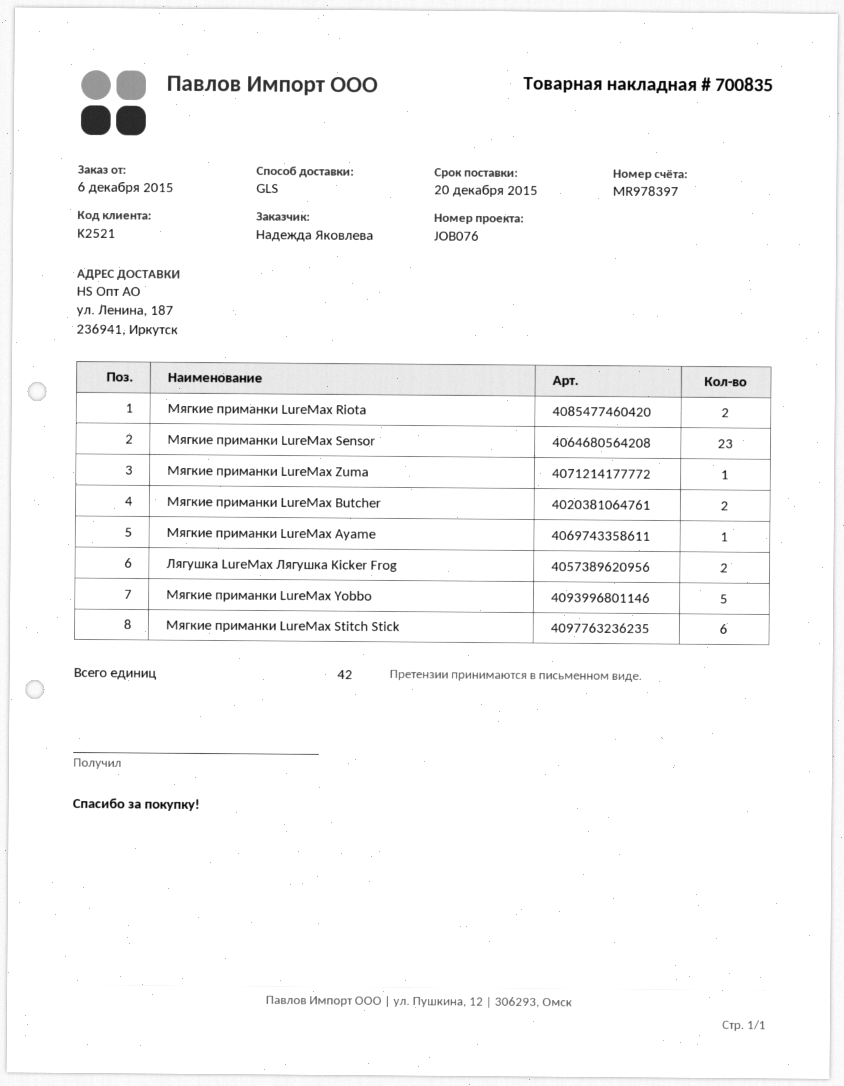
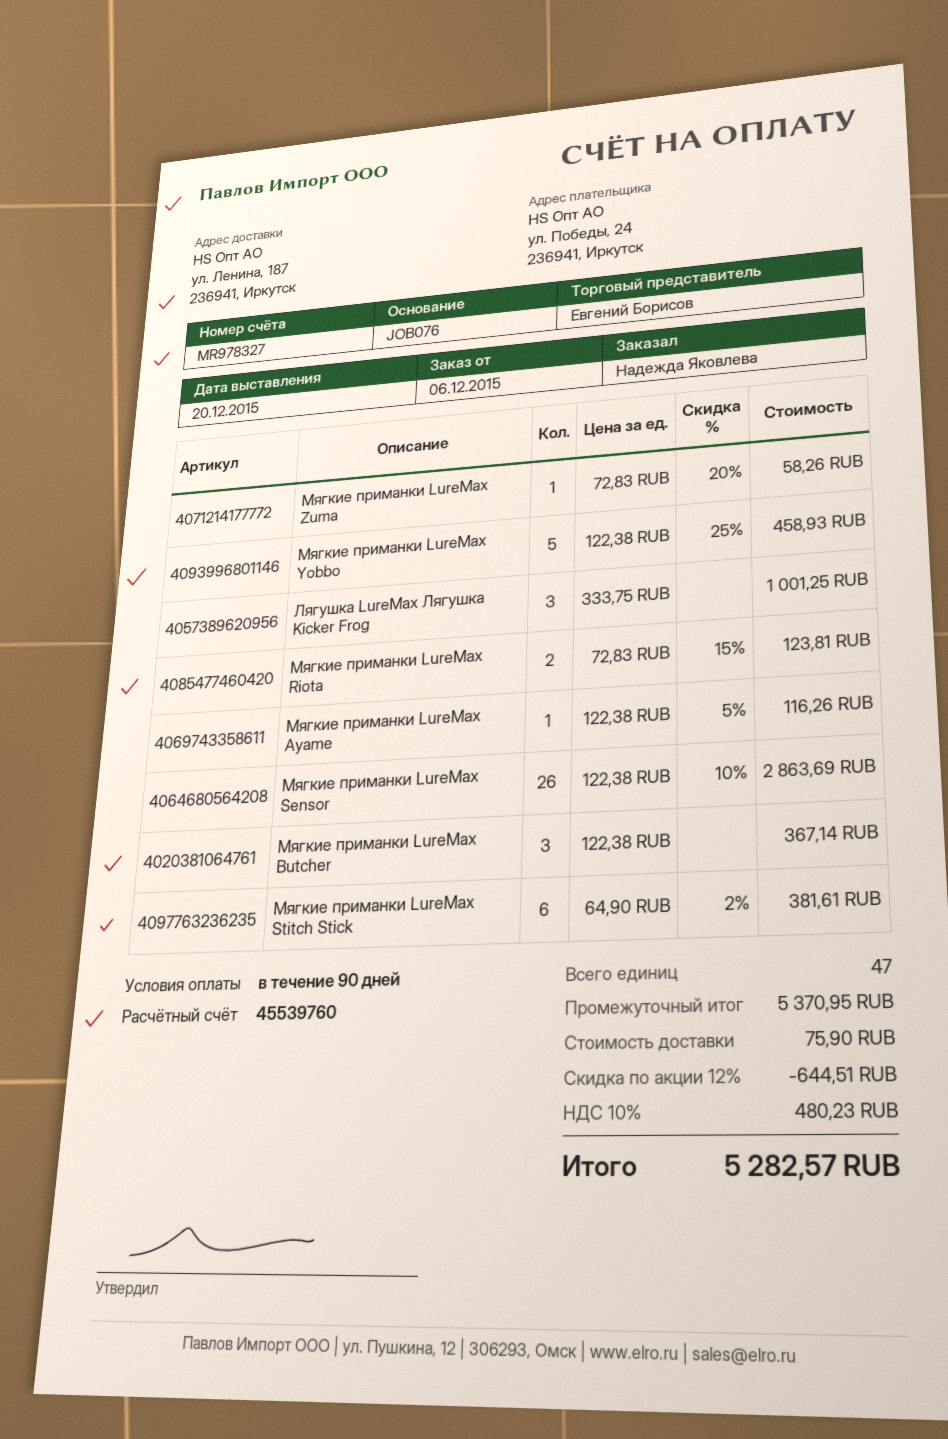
invoice number: MR978397 -> MR978327
Мягкие приманки LureMax Sensor: 23 -> 26
Мягкие приманки LureMax Butcher: 2 -> 3
Лягушка LureMax Лягушка Kicker Frog: 2 -> 3
total quantity: 42 -> 47

